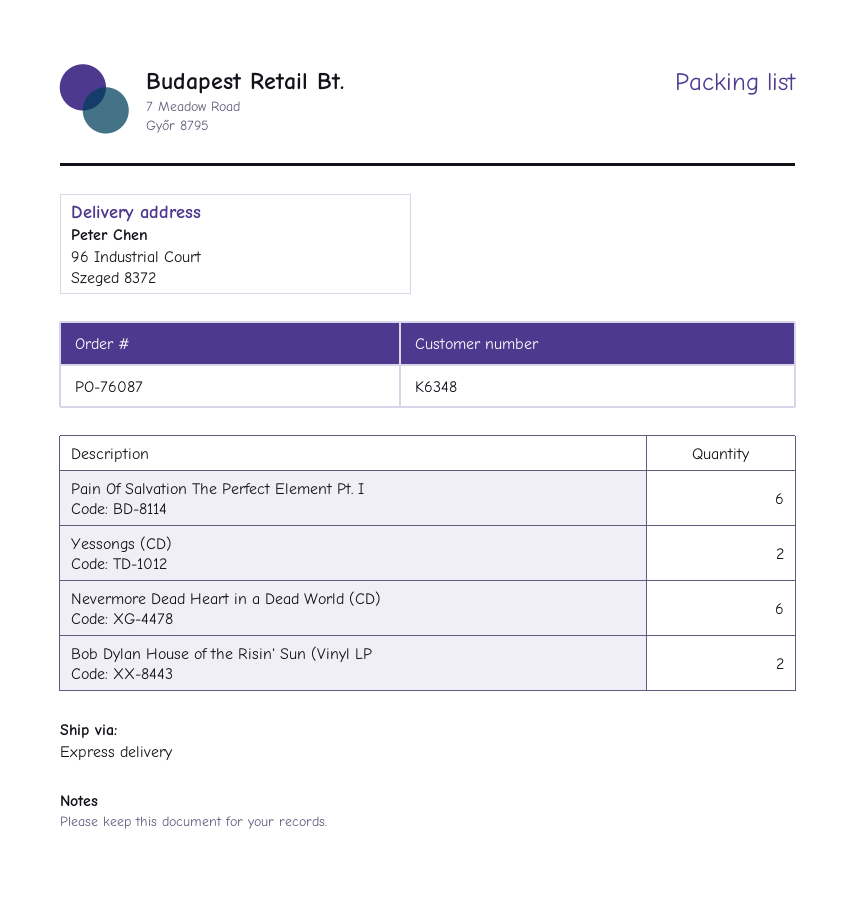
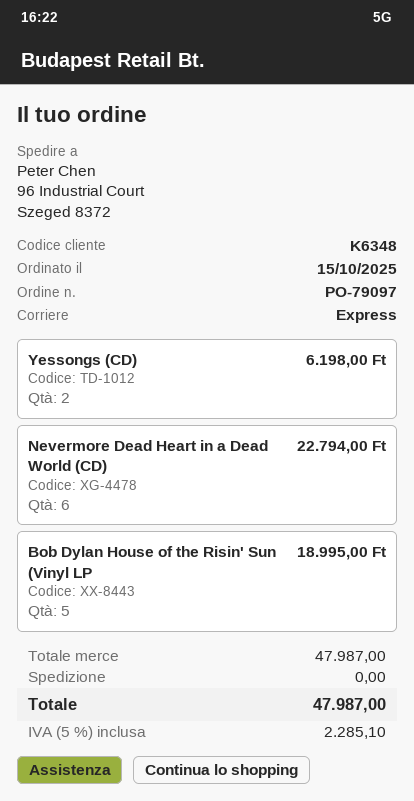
order number: PO-76087 -> PO-79097
Pain Of Salvation The Perfect Element Pt. I: 6 -> none
Bob Dylan House of the Risin' Sun (Vinyl LP: 2 -> 5

